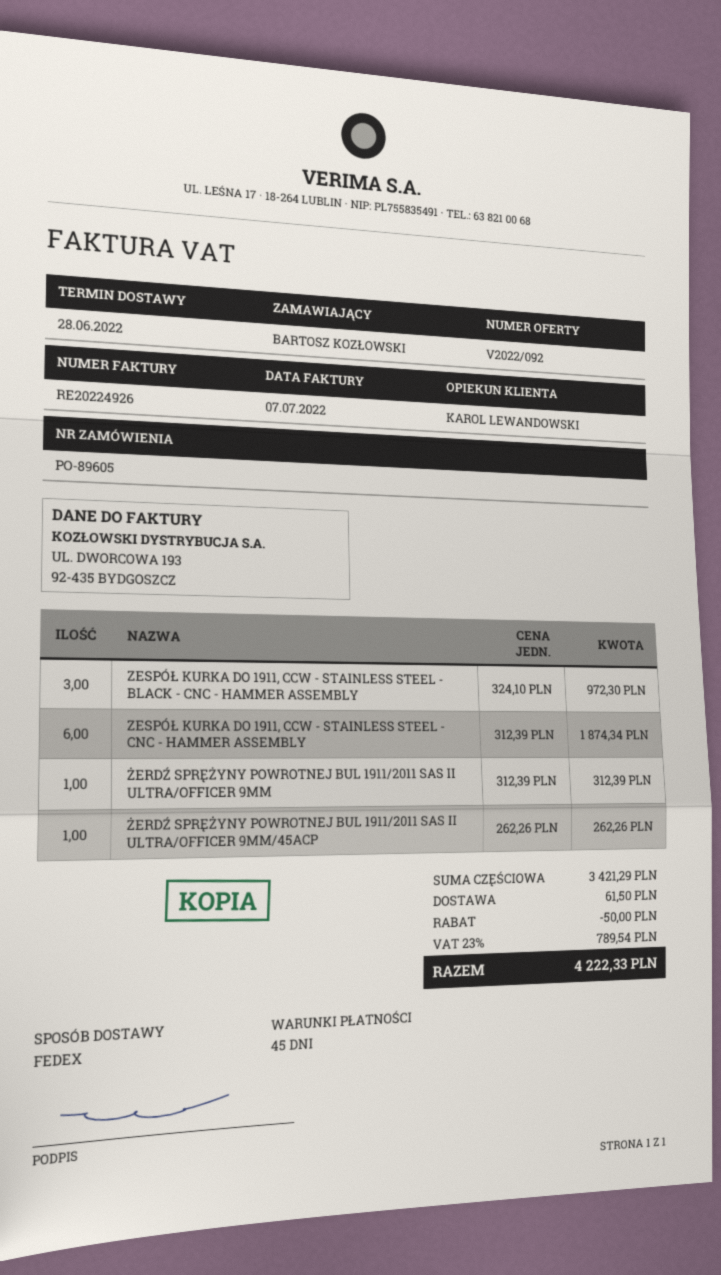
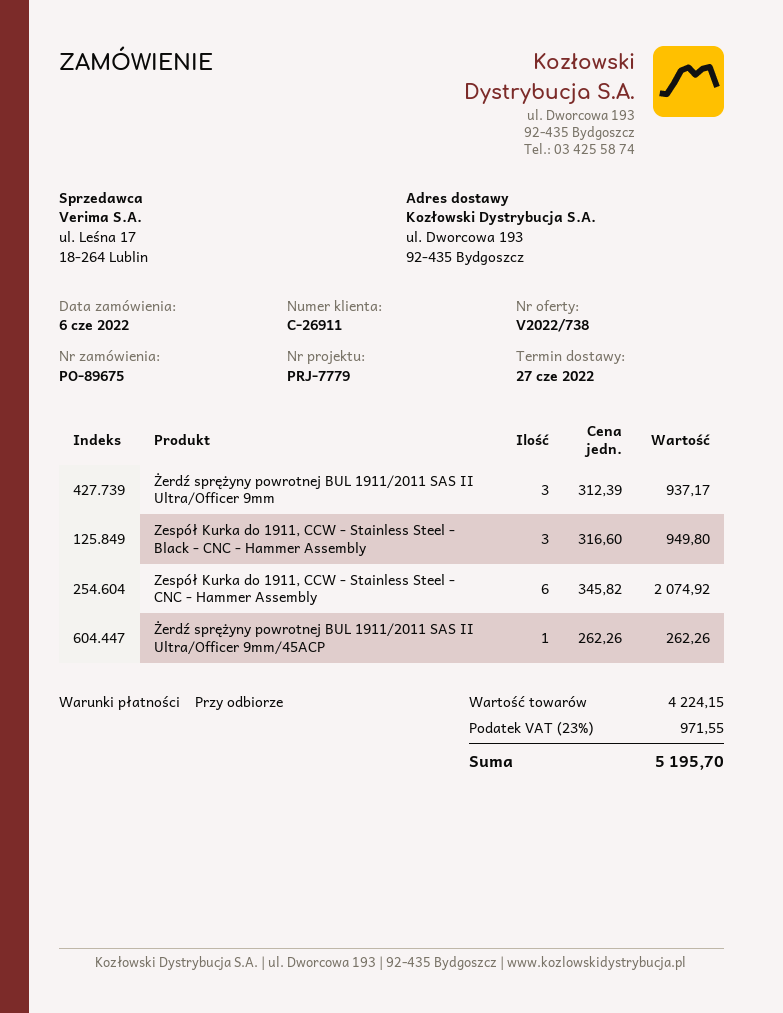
quote number: V2022/092 -> V2022/738
order number: PO-89605 -> PO-89675
delivery date: 2022-06-28 -> 2022-06-27
payment terms: 45 days -> on receipt
ZESPÓŁ KURKA DO 1911, CCW - STAINLESS STEEL - BLACK - CNC - HAMMER ASSEMBLY: 3 x 324.10 = 972.30 -> 3 x 316.60 = 949.80
ZESPÓŁ KURKA DO 1911, CCW - STAINLESS STEEL - CNC - HAMMER ASSEMBLY: 6 x 312.39 = 1874.34 -> 6 x 345.82 = 2074.92
ŻERDŹ SPRĘŻYNY POWROTNEJ BUL 1911/2011 SAS II ULTRA/OFFICER 9MM: 1 x 312.39 = 312.39 -> 3 x 312.39 = 937.17
subtotal: 3421.29 -> 4224.15
discount: 50.00 -> none
shipping: 61.50 -> none
tax: 23% = 789.54 -> 23% = 971.55
total: 4222.33 -> 5195.70

